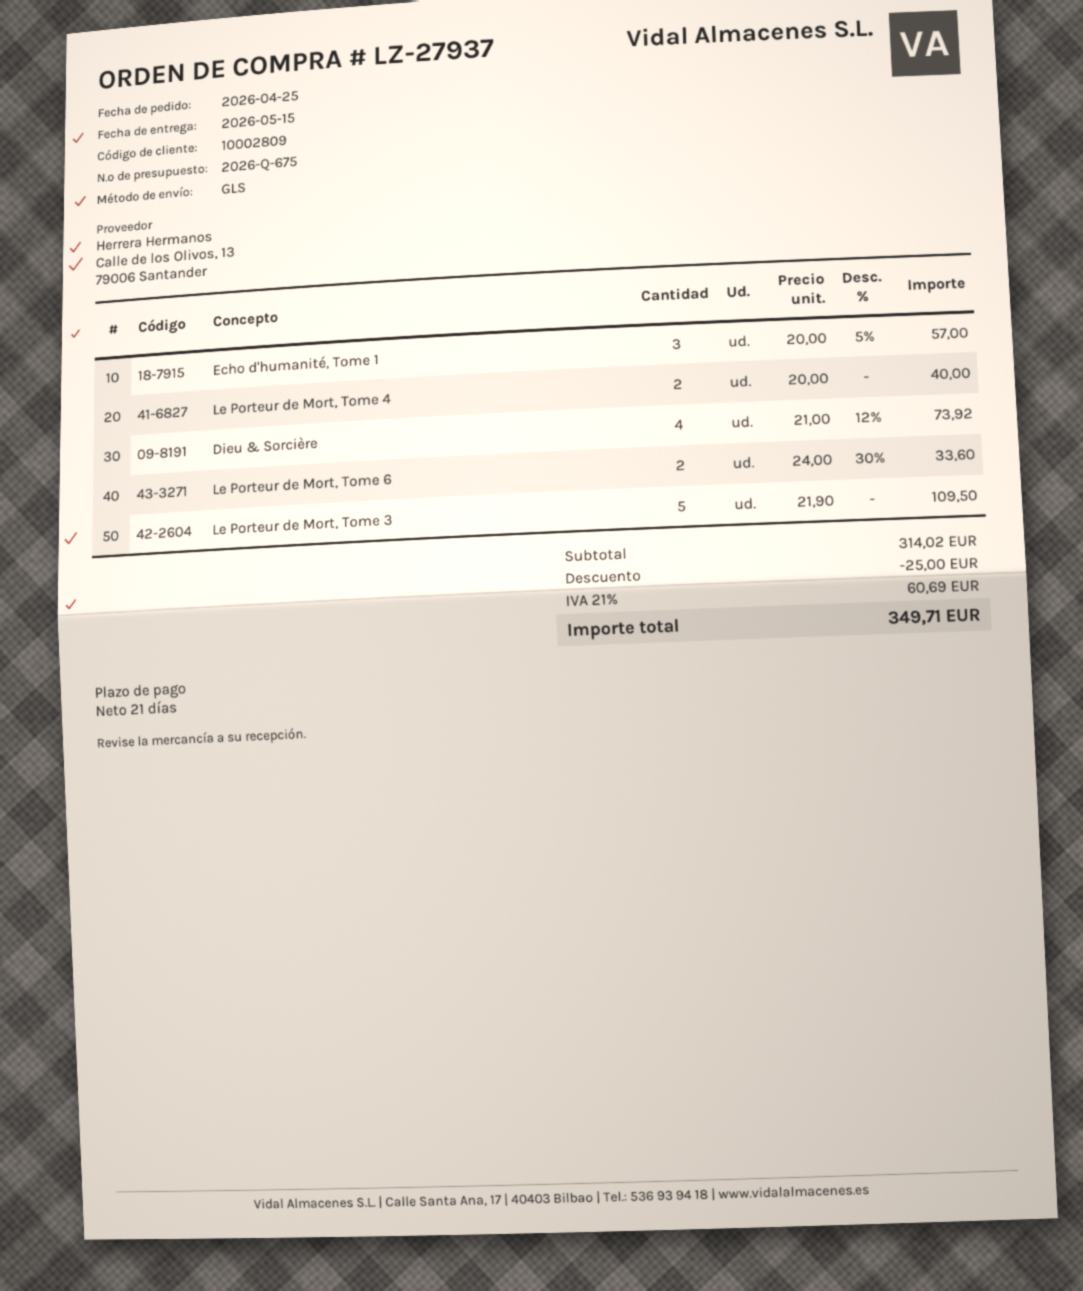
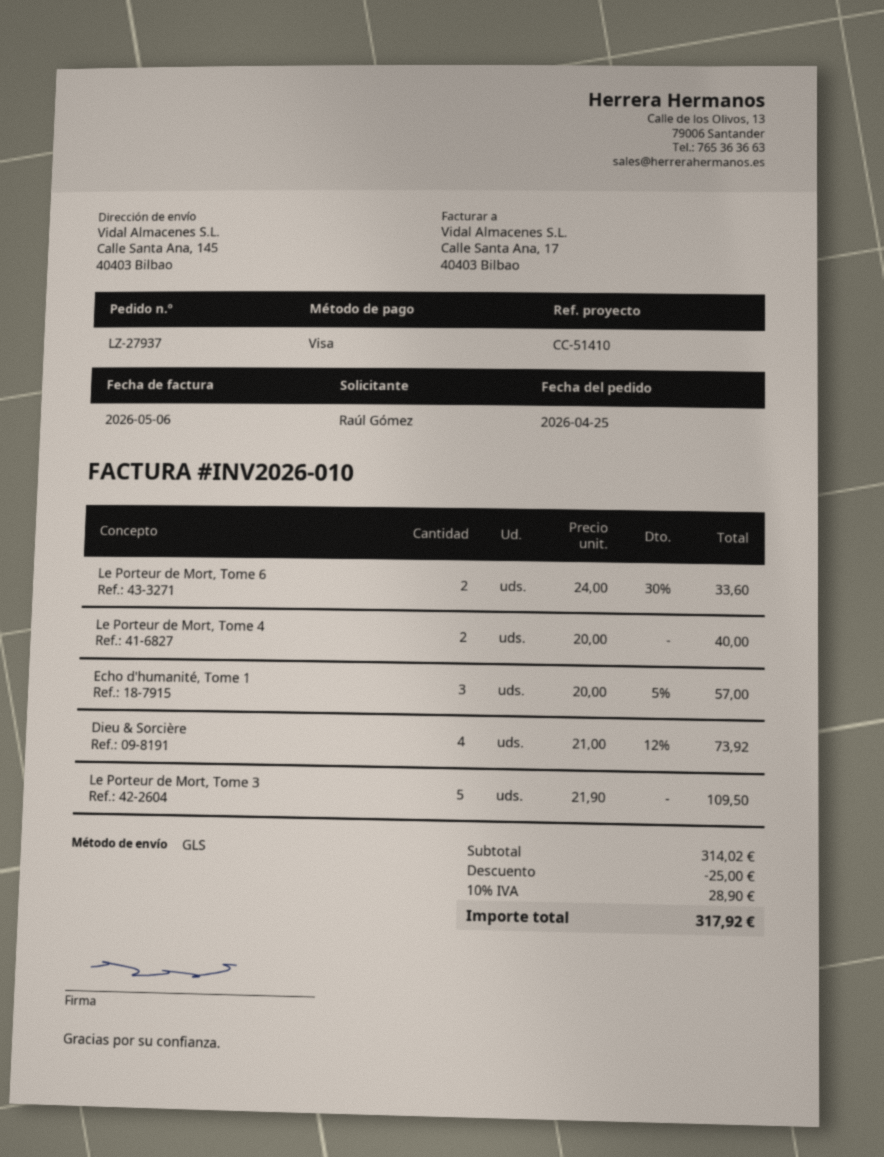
tax: 21% = 60.69 -> 10% = 28.90
total: 349.71 -> 317.92

